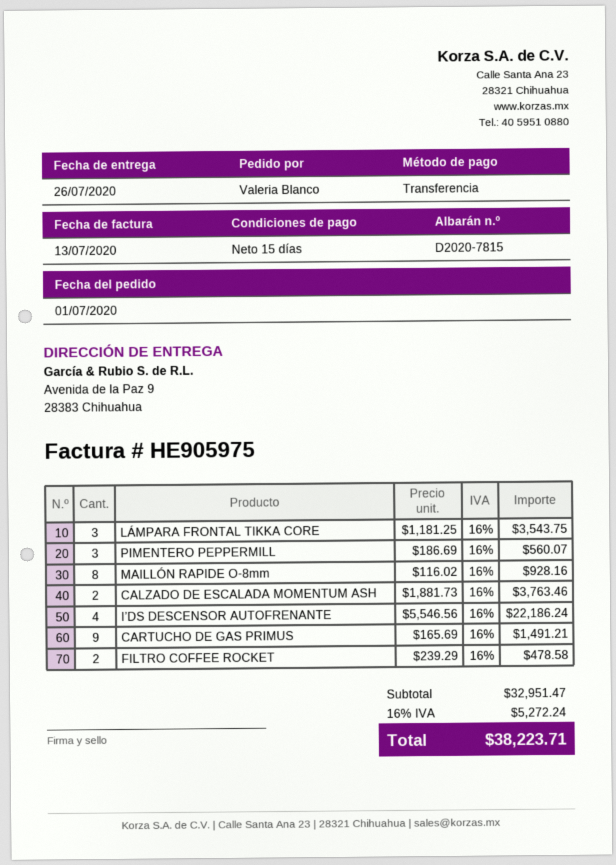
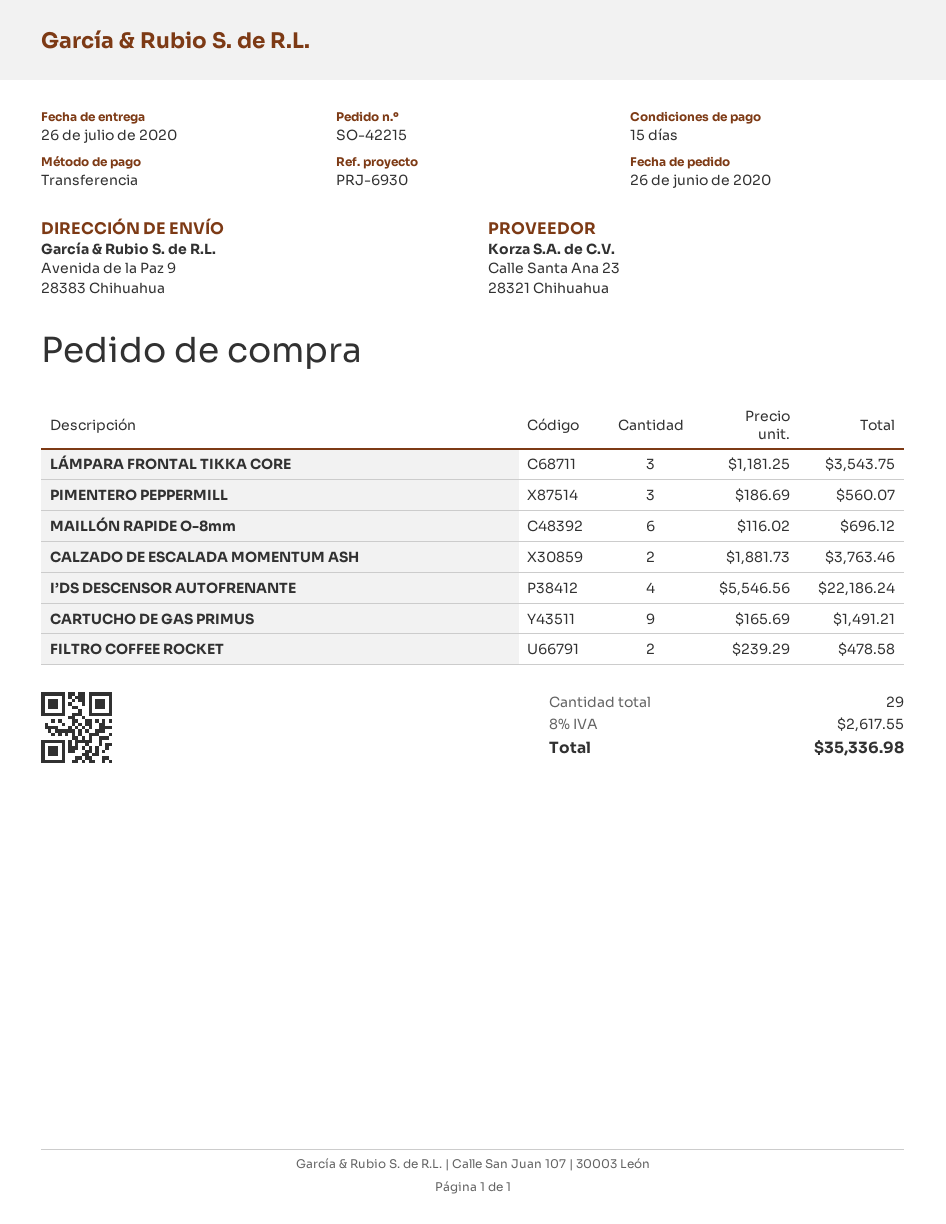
order date: 2020-07-01 -> 2020-06-26
MAILLÓN RAPIDE O-8mm: 8 x 116.02 = 928.16 -> 6 x 116.02 = 696.12
tax: 16% = 5272.24 -> 8% = 2617.55
total: 38223.71 -> 35336.98

